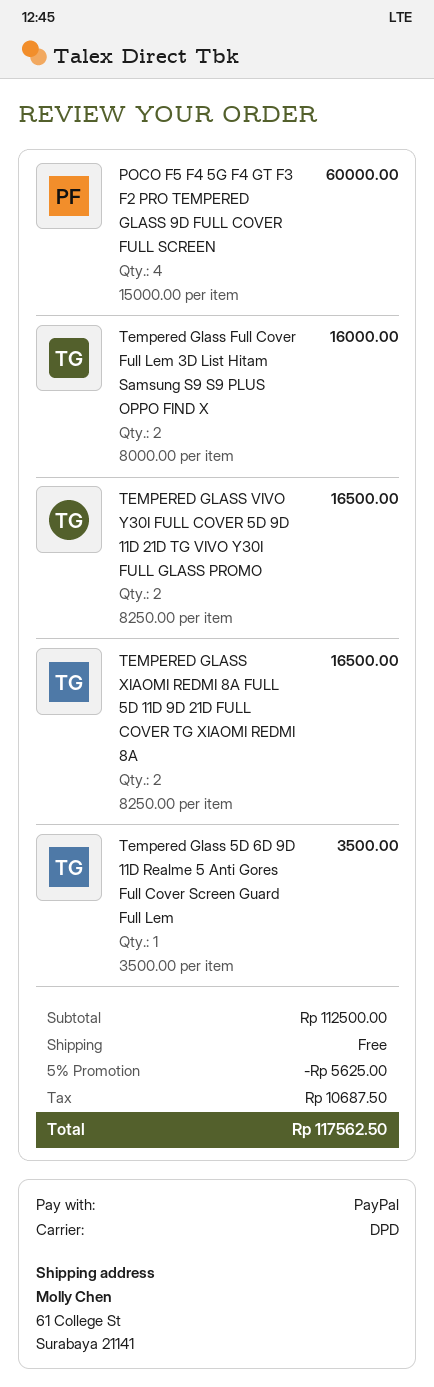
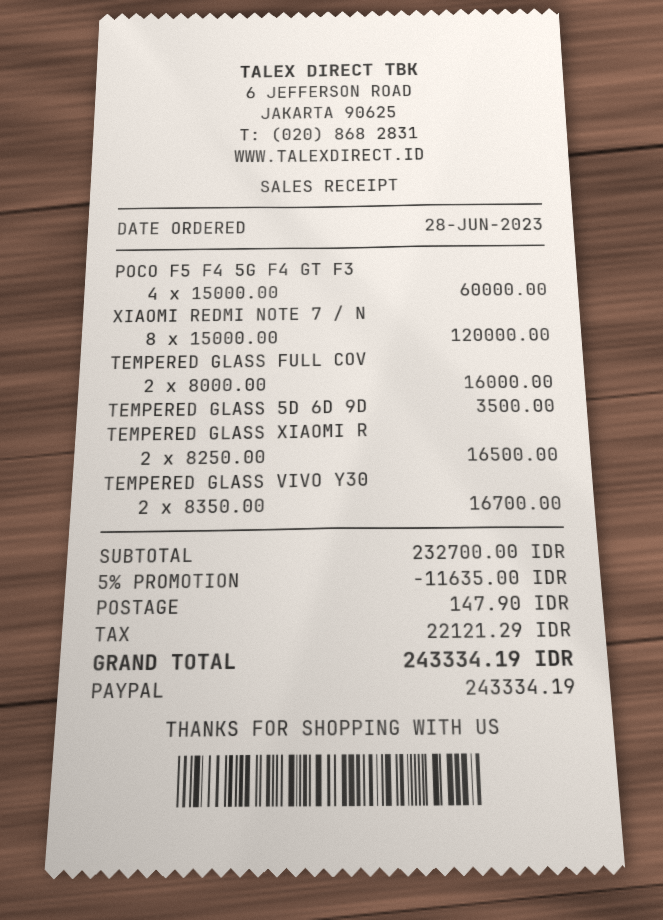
TEMPERED GLASS VIVO Y30I FULL COVER 5D 9D 11D 21D TG VIVO Y30I FULL GLASS PROMO: 2 x 8250.00 = 16500.00 -> 2 x 8350.00 = 16700.00
XIAOMI REDMI NOTE 7 / N: none -> 8 x 15000.00 = 120000.00
subtotal: 112500.00 -> 232700.00
discount: 5% = 5625.00 -> 5% = 11635.00
shipping: 0.00 -> 147.90
tax: 10687.50 -> 22121.29
total: 117562.50 -> 243334.19

